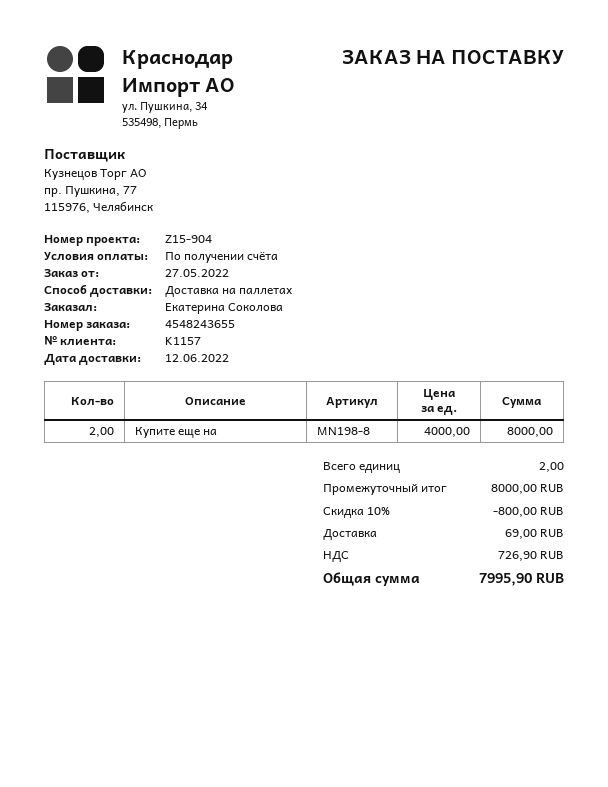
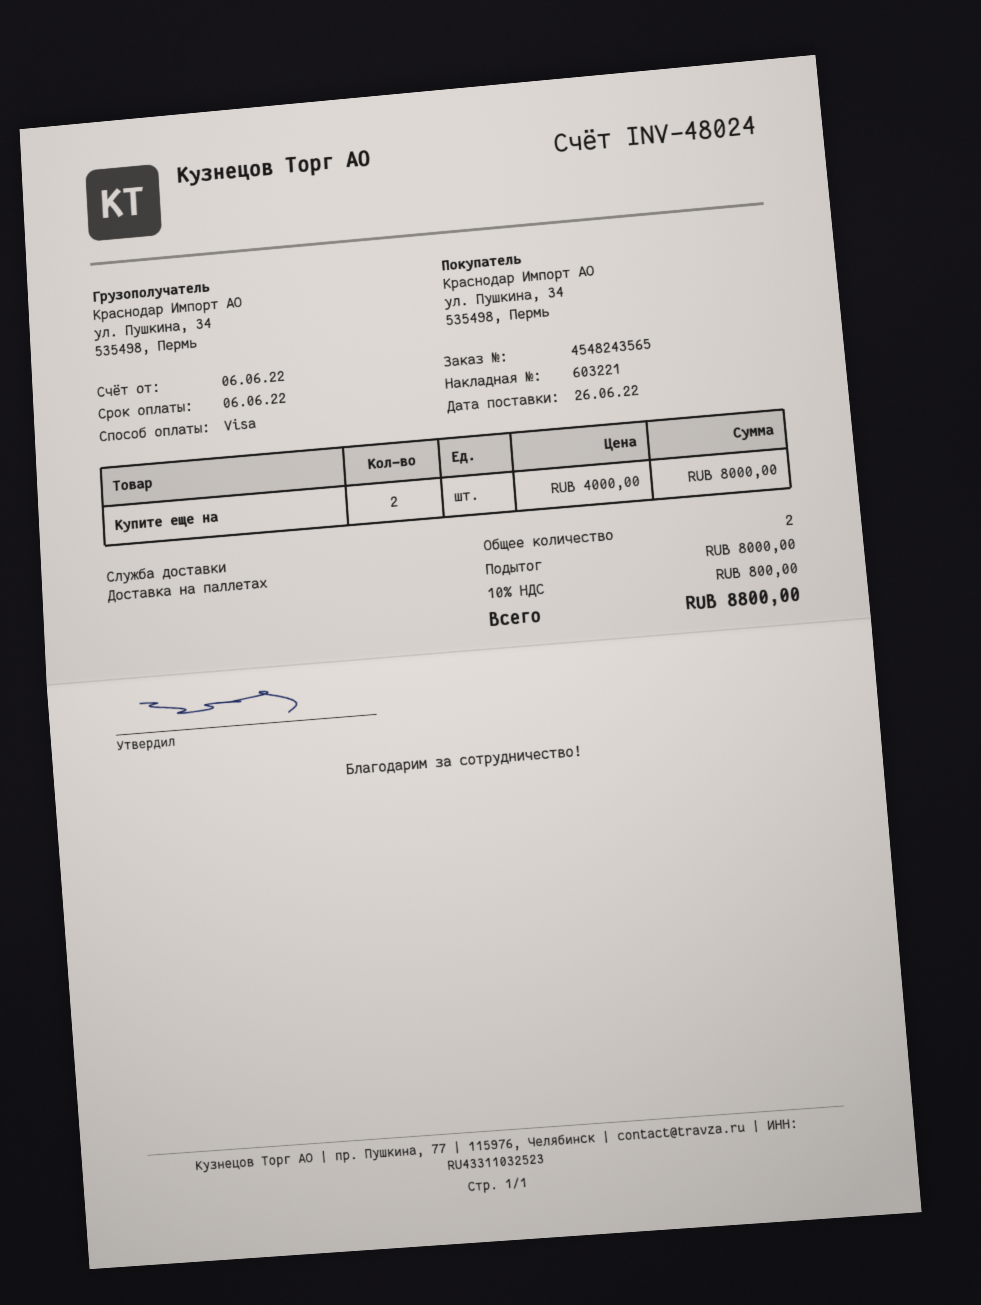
order number: 4548243655 -> 4548243565
delivery date: 2022-06-12 -> 2022-06-26
discount: 10% = 800.00 -> none
shipping: 69.00 -> none
tax: 726.90 -> 800.00
total: 7995.90 -> 8800.00

